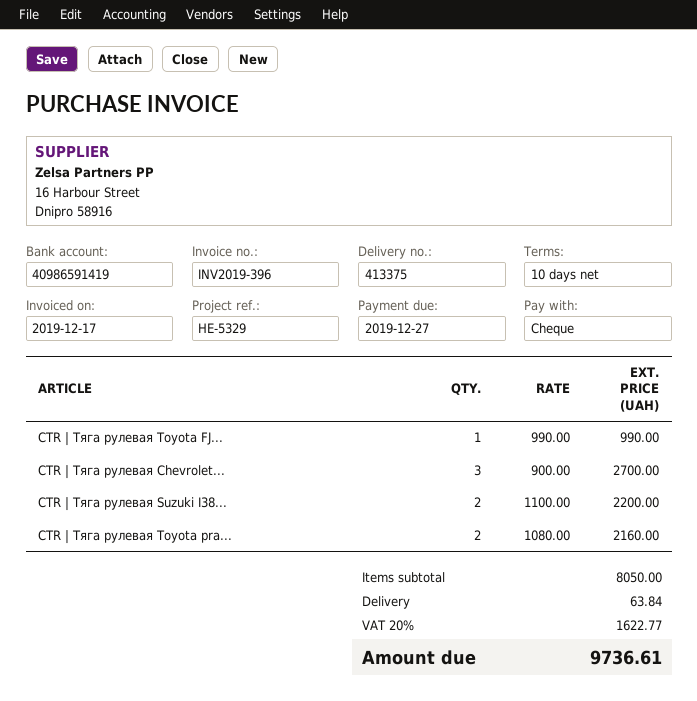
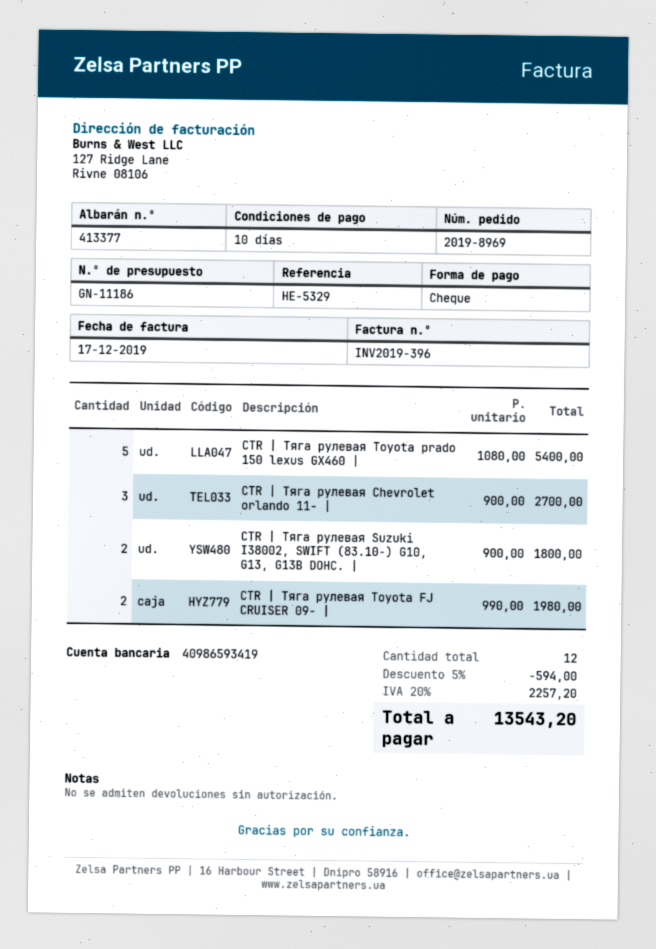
delivery note number: 413375 -> 413377
bank account: 40986591419 -> 40986593419
CTR | Тяга рулевая Toyota FJ...: 1 x 990.00 = 990.00 -> 2 x 990.00 = 1980.00
CTR | Тяга рулевая Suzuki I38...: 2 x 1100.00 = 2200.00 -> 2 x 900.00 = 1800.00
CTR | Тяга рулевая Toyota pra...: 2 x 1080.00 = 2160.00 -> 5 x 1080.00 = 5400.00
discount: none -> 5% = 594.00
shipping: 63.84 -> none
tax: 20% = 1622.77 -> 20% = 2257.20
total: 9736.61 -> 13543.20

